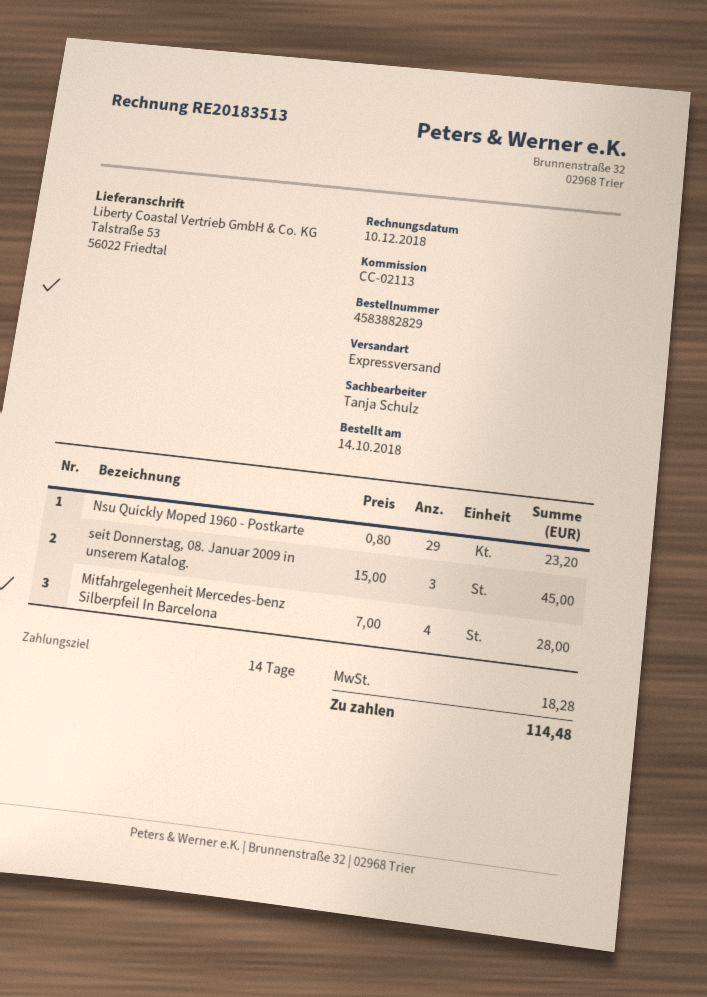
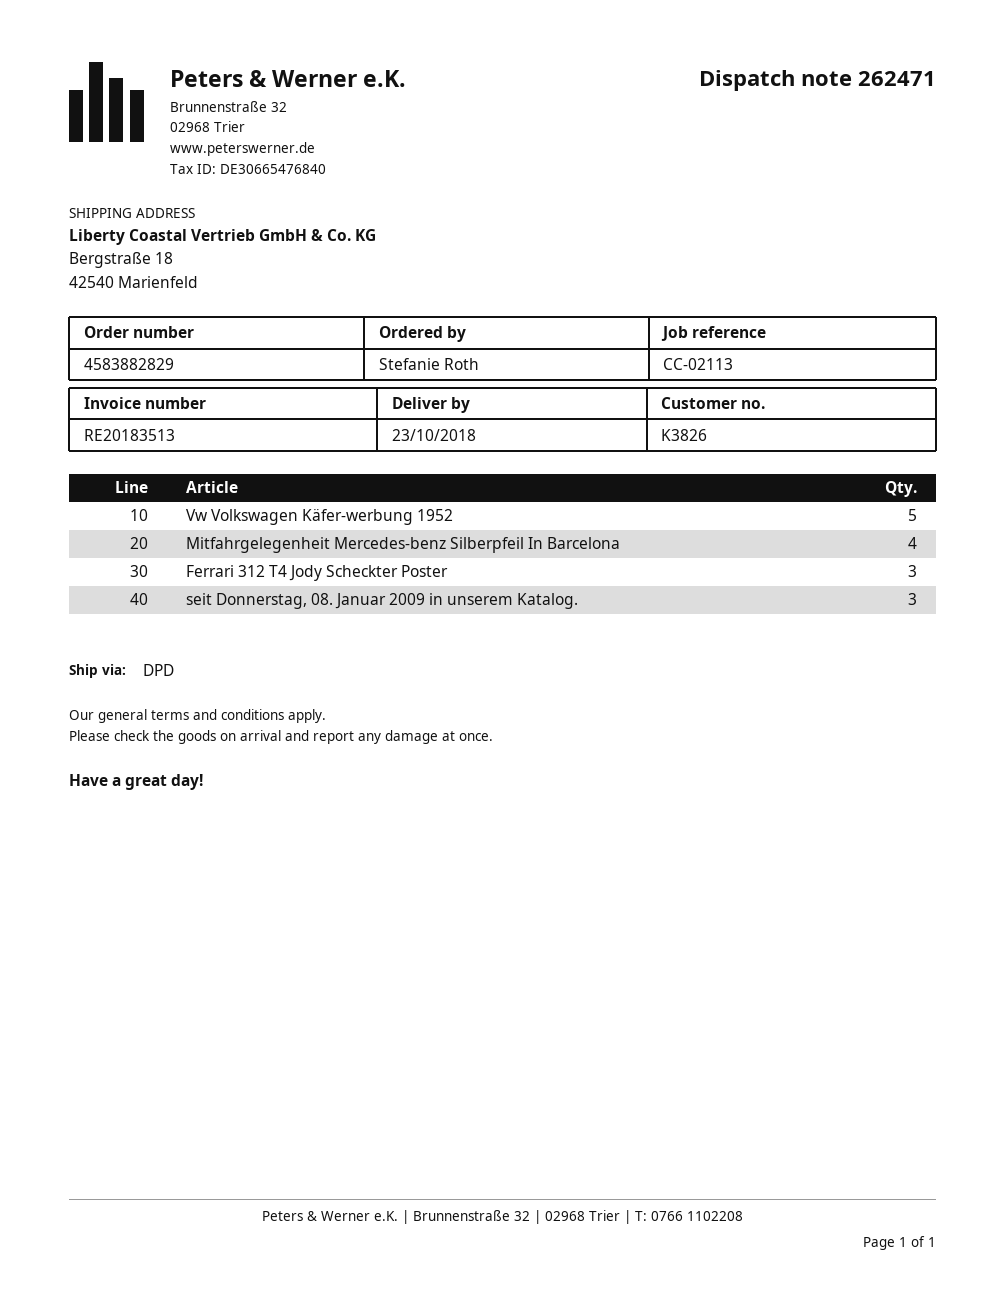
shipping method: express -> DPD
ship to: Talstraße 53, 56022 Friedtal -> Bergstraße 18, 42540 Marienfeld
Nsu Quickly Moped 1960 - Postkarte: 29 -> none
Vw Volkswagen Käfer-werbung 1952: none -> 5
Ferrari 312 T4 Jody Scheckter Poster: none -> 3

